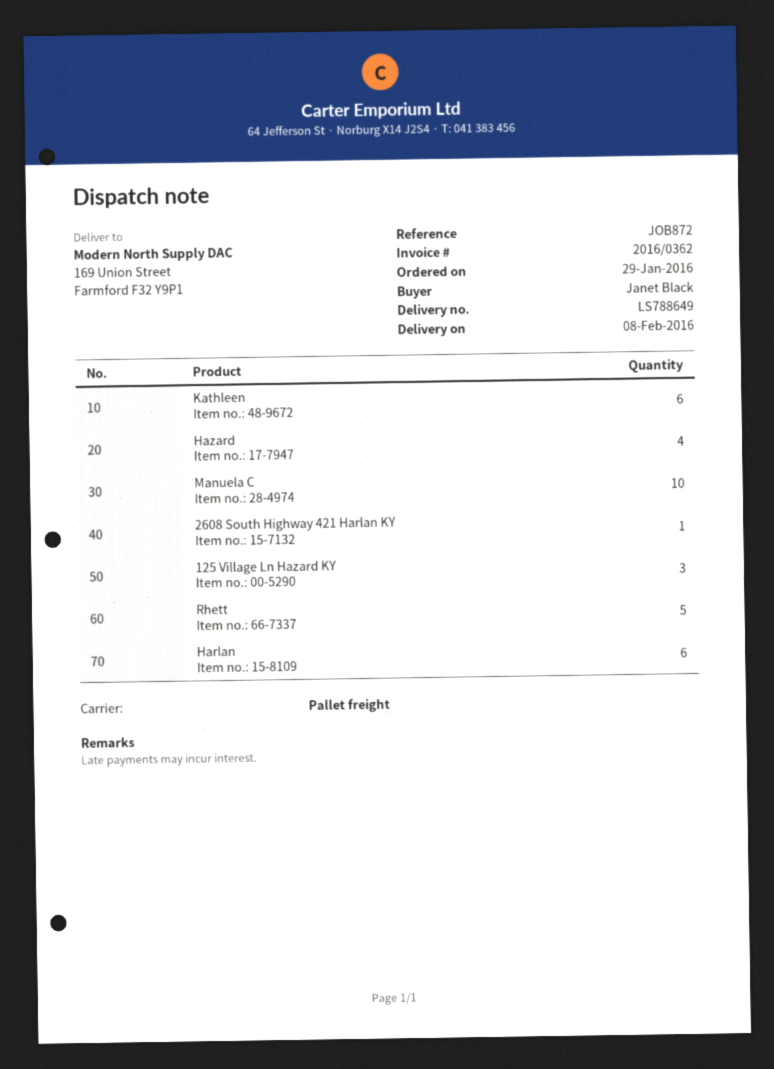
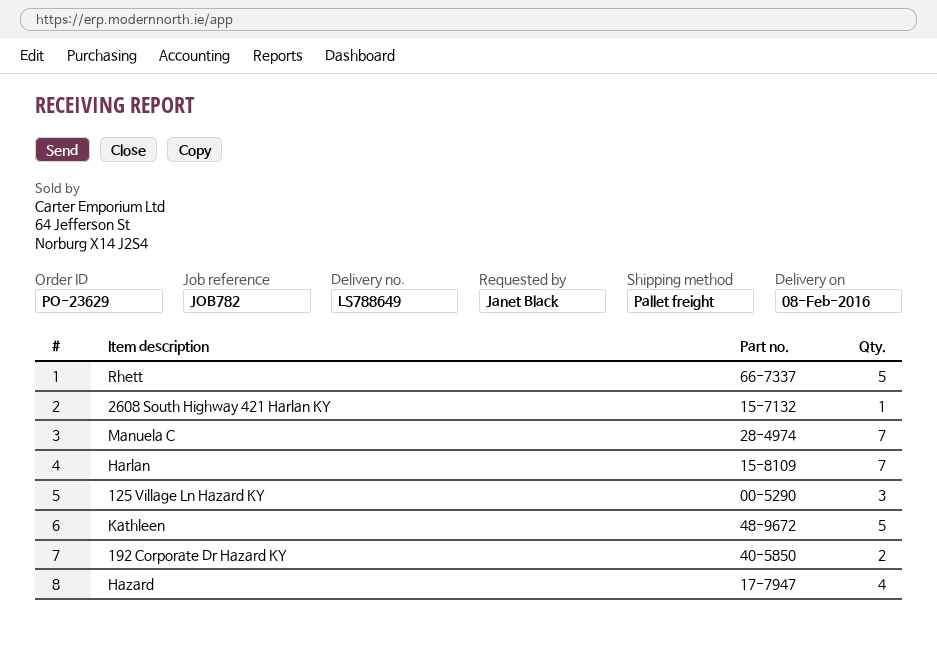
reference: JOB872 -> JOB782
Kathleen: 6 -> 5
Manuela C: 10 -> 7
Harlan: 6 -> 7
192 Corporate Dr Hazard KY: none -> 2

